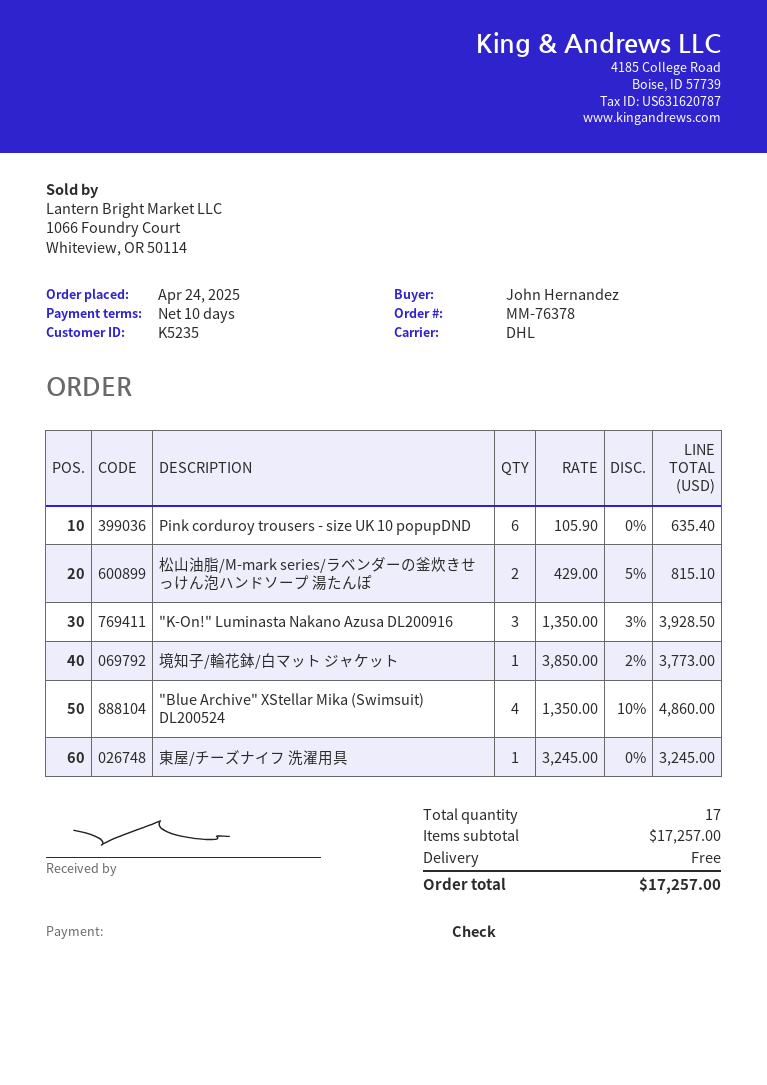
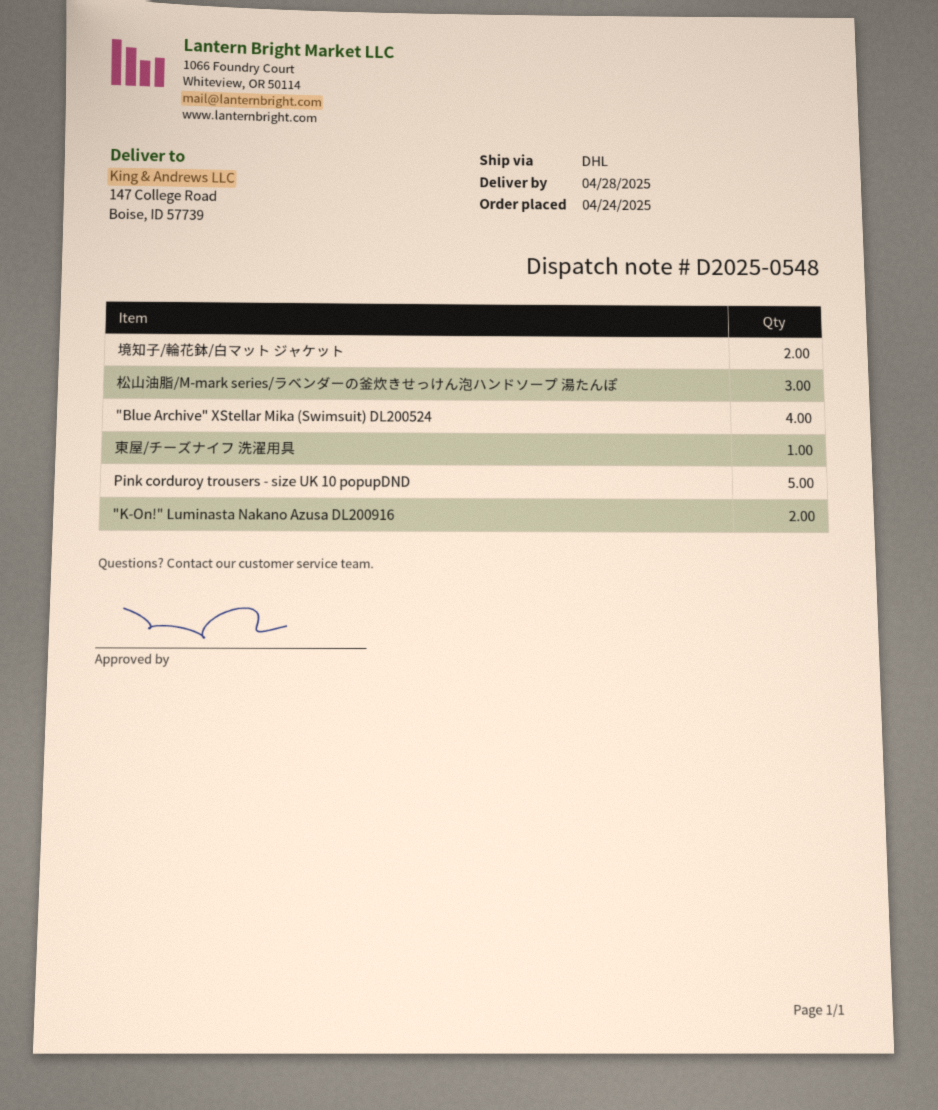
Pink corduroy trousers - size UK 10 popupDND: 6 -> 5
松山油脂/M-mark series/ラベンダーの釜炊きせっけん泡ハンドソープ 湯たんぽ: 2 -> 3
"K-On!" Luminasta Nakano Azusa DL200916: 3 -> 2
境知子/輪花鉢/白マット ジャケット: 1 -> 2

